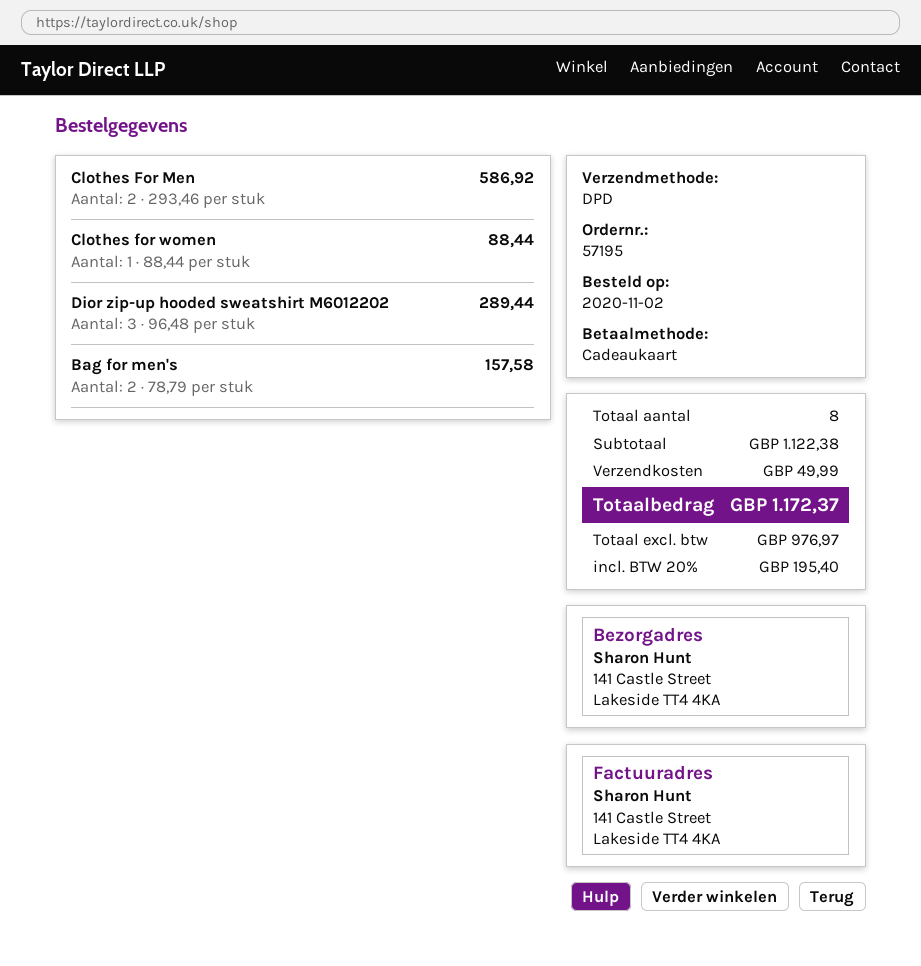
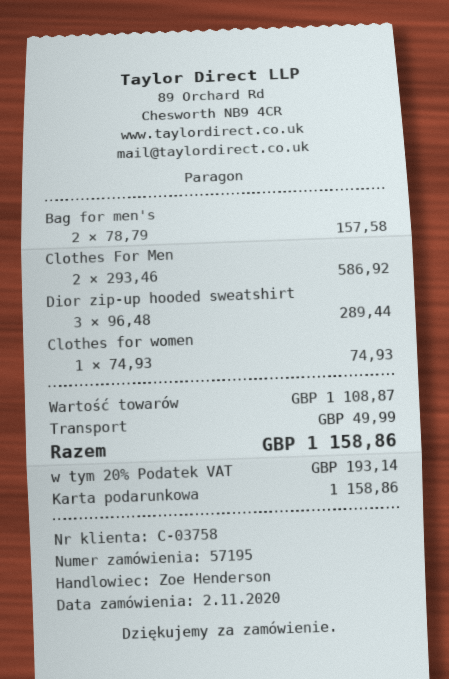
Clothes for women: 1 x 88.44 = 88.44 -> 1 x 74.93 = 74.93
subtotal: 1122.38 -> 1108.87
tax: 20% = 195.40 -> 20% = 193.14
total: 1172.37 -> 1158.86

